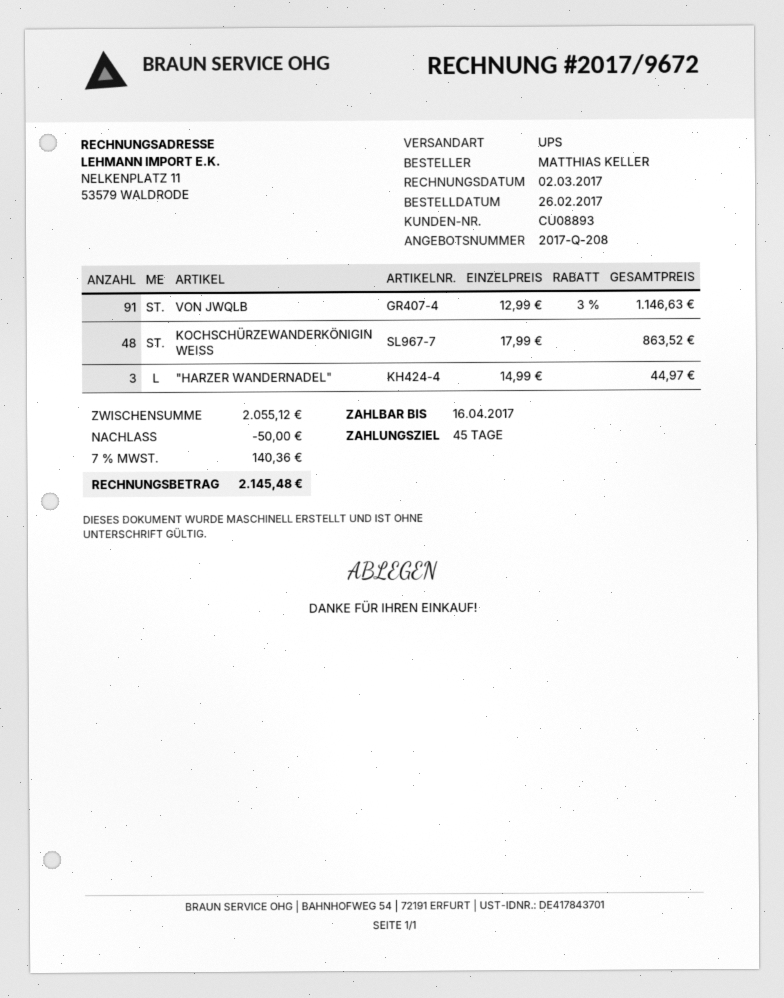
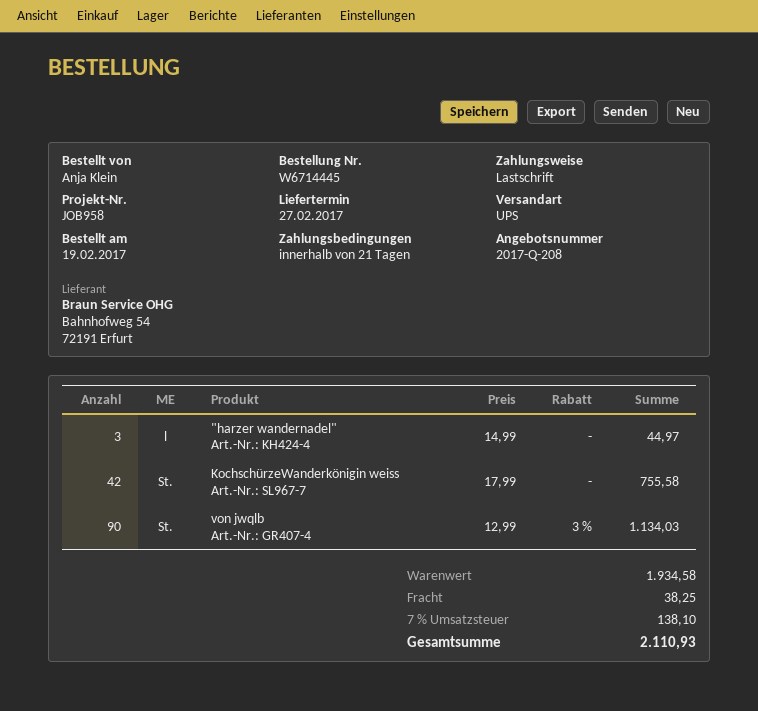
order date: 2017-02-26 -> 2017-02-19
payment terms: 45 days -> 21 days
ordered by: MATTHIAS KELLER -> Anja Klein
VON JWQLB: 91 x 12.99 - 3% = 1146.63 -> 90 x 12.99 - 3% = 1134.03
KOCHSCHÜRZEWANDERKÖNIGIN WEISS: 48 x 17.99 = 863.52 -> 42 x 17.99 = 755.58
subtotal: 2055.12 -> 1934.58
discount: 50.00 -> none
shipping: none -> 38.25
tax: 7% = 140.36 -> 7% = 138.10
total: 2145.48 -> 2110.93

